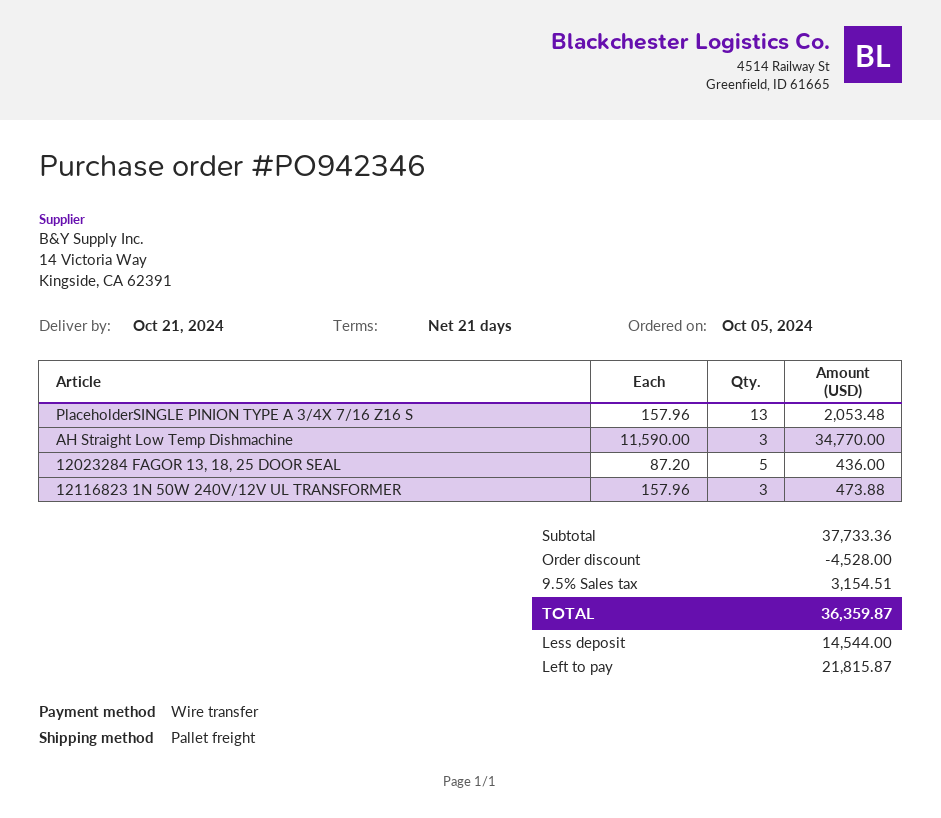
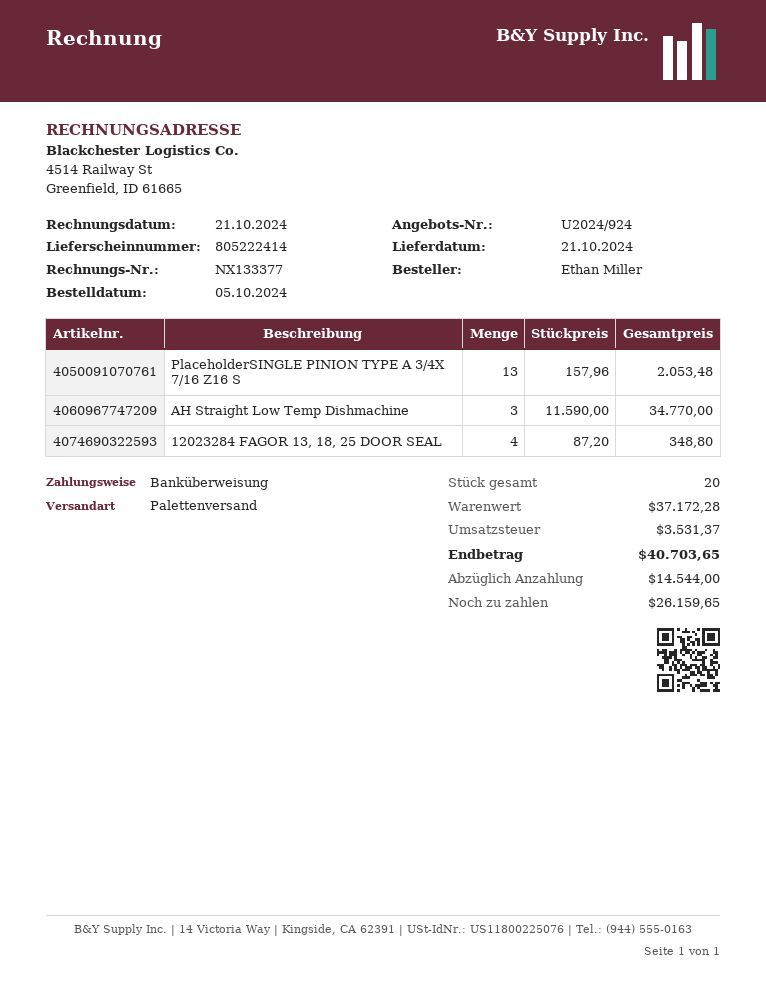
12023284 FAGOR 13, 18, 25 DOOR SEAL: 5 x 87.20 = 436.00 -> 4 x 87.20 = 348.80
12116823 1N 50W 240V/12V UL TRANSFORMER: 3 x 157.96 = 473.88 -> none
subtotal: 37733.36 -> 37172.28
discount: 4528.00 -> none
tax: 3154.51 -> 3531.37
total: 36359.87 -> 40703.65
balance: 21815.87 -> 26159.65

